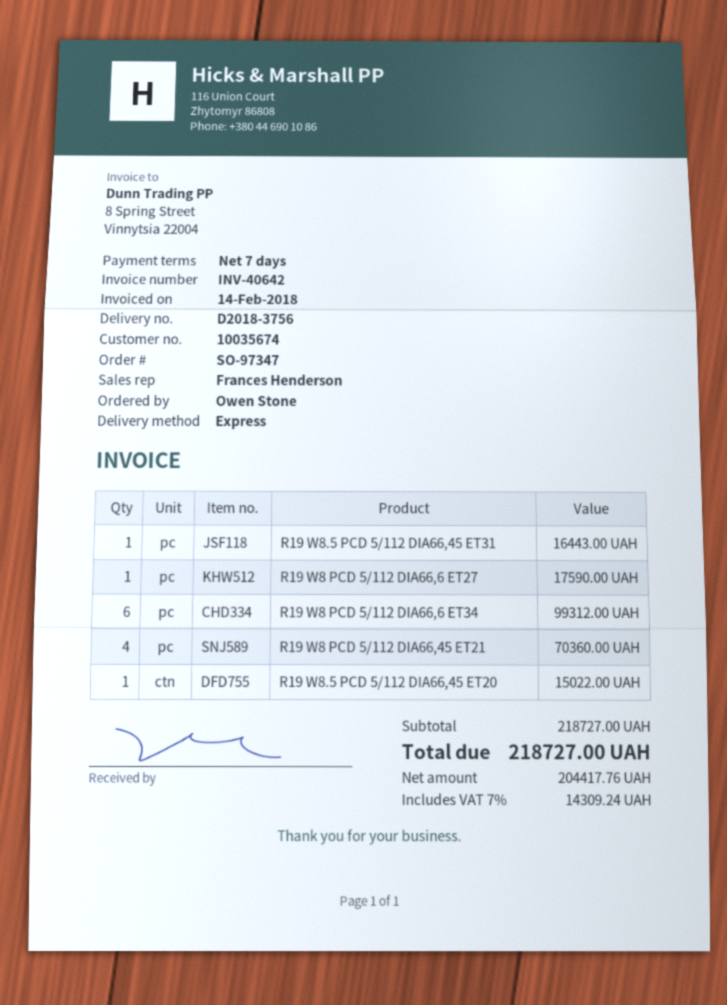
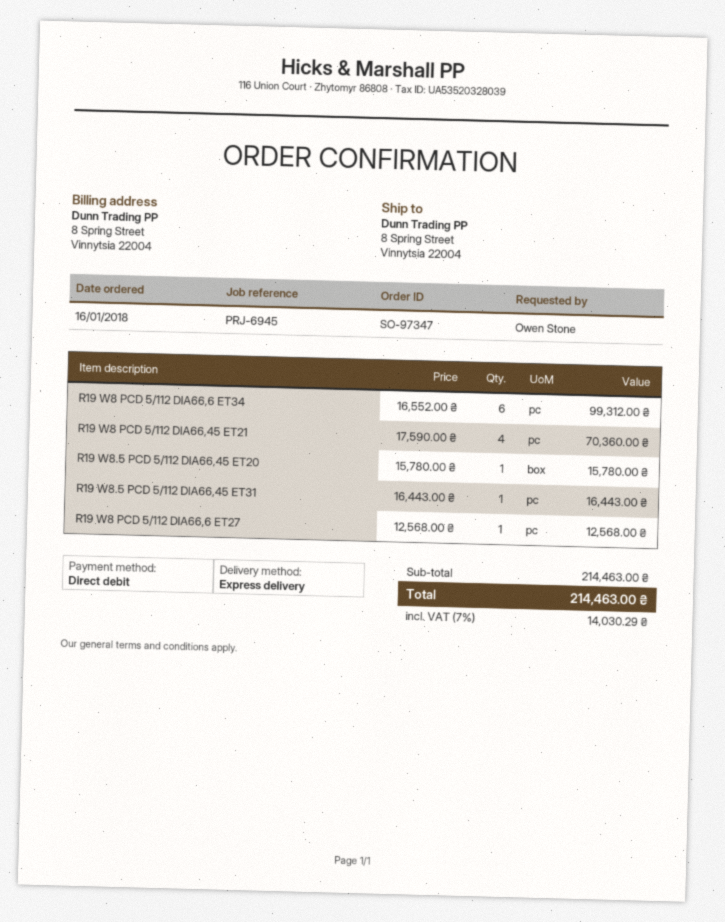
R19 W8 PCD 5/112 DIA66,6 ET27: 1 for 17590.00 -> 1 for 12568.00
R19 W8.5 PCD 5/112 DIA66,45 ET20: 1 for 15022.00 -> 1 for 15780.00
subtotal: 218727.00 -> 214463.00
tax: 7% = 14309.24 -> 7% = 14030.29
total: 218727.00 -> 214463.00

